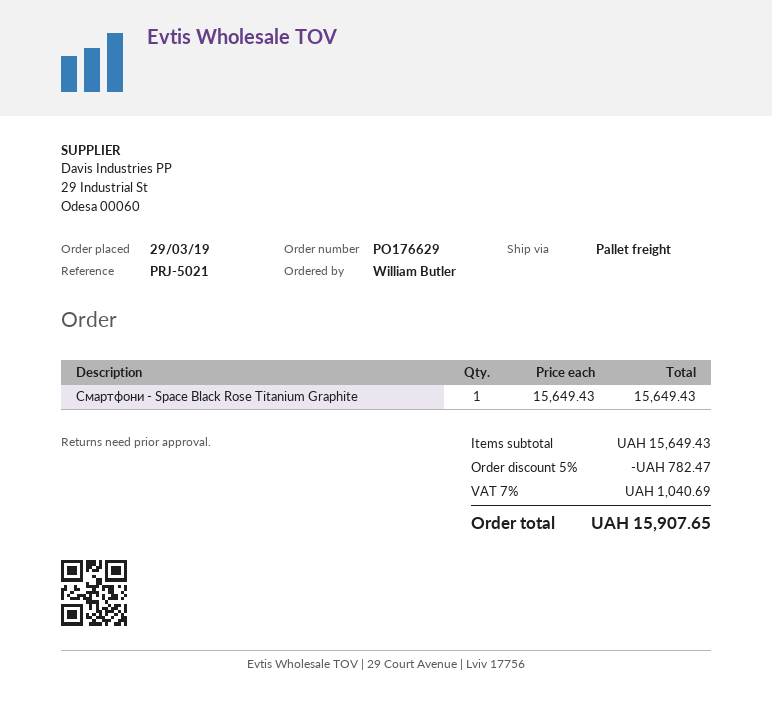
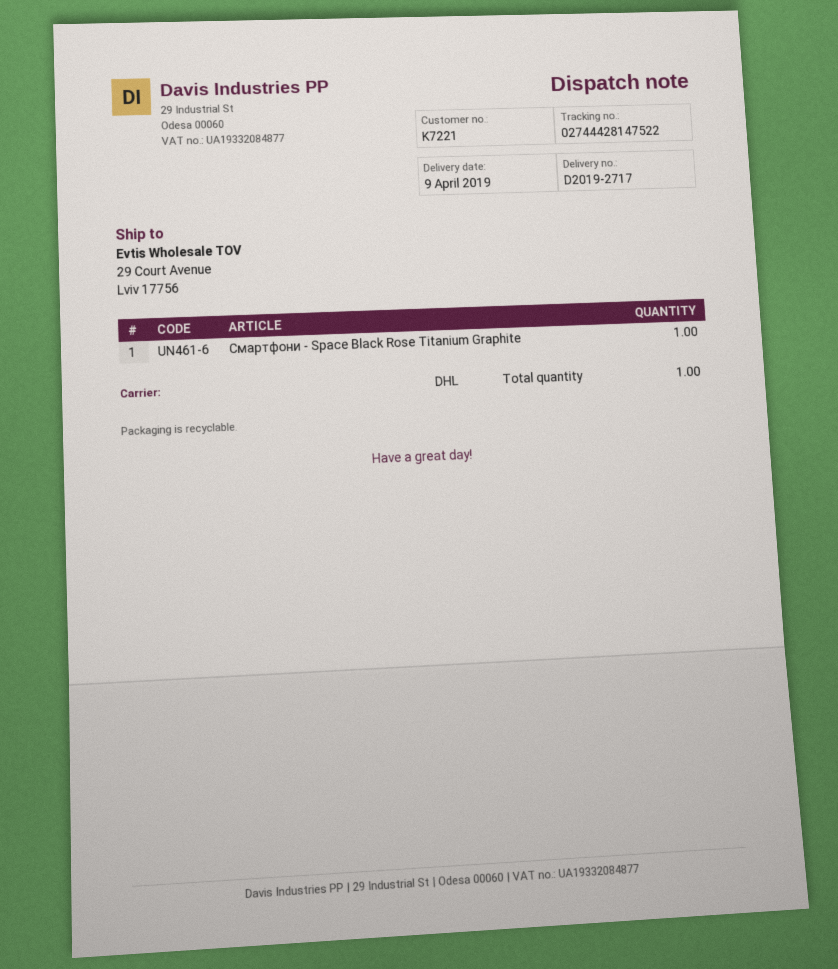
shipping method: pallet freight -> DHL

